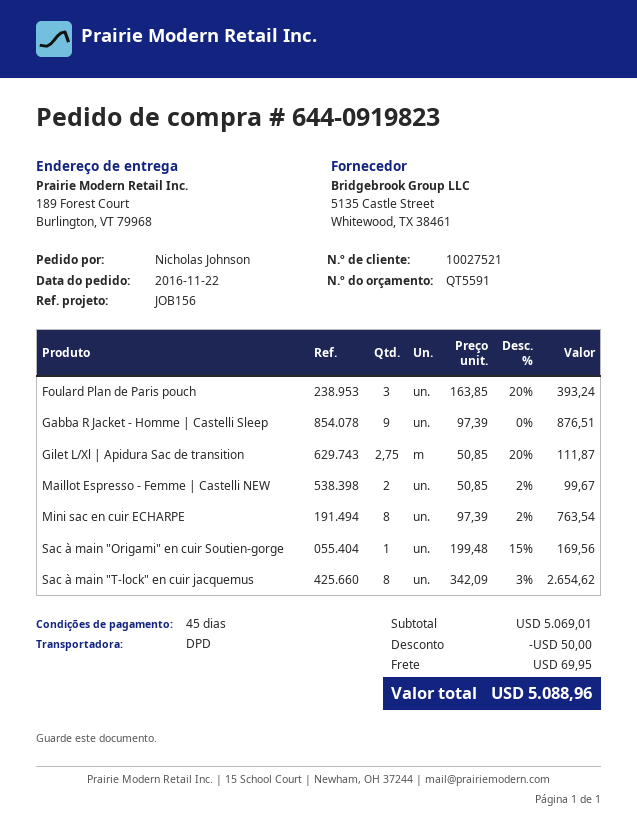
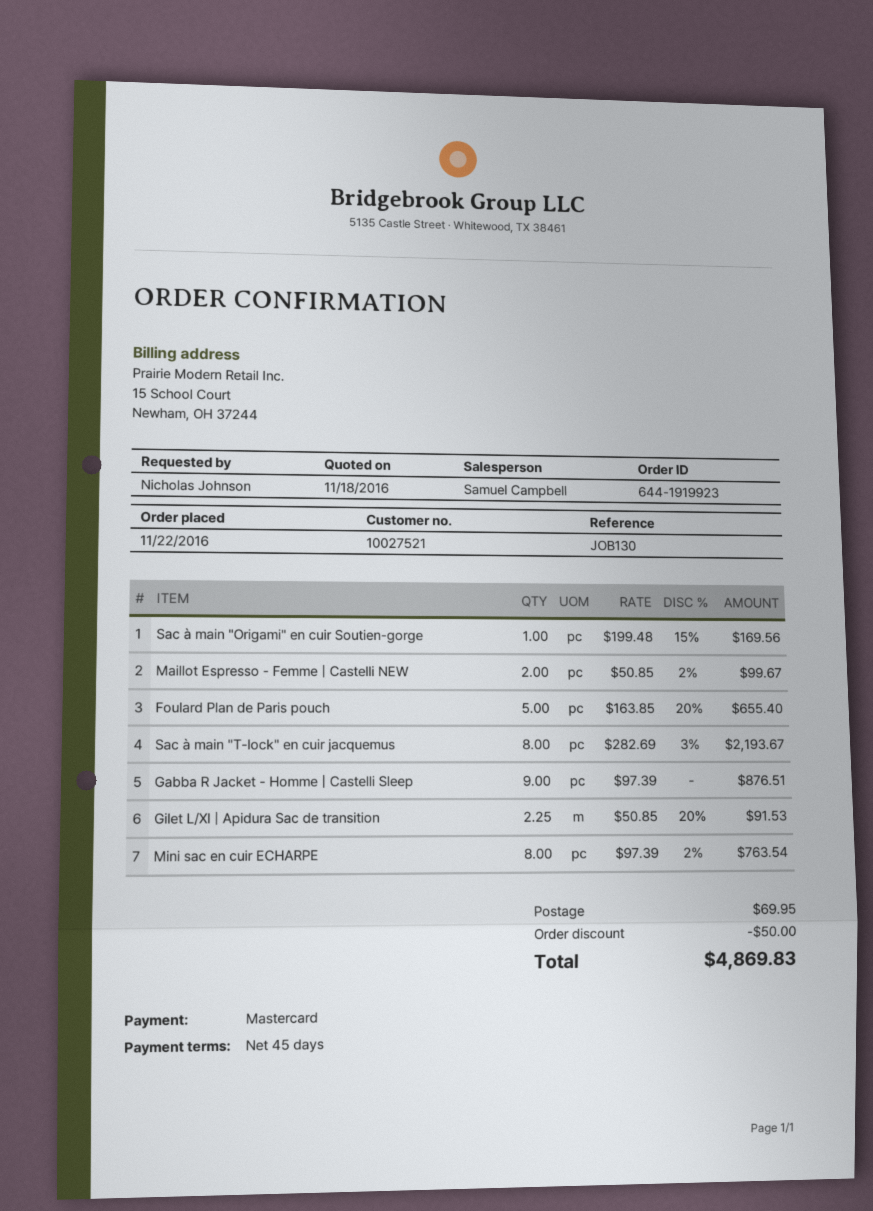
order number: 644-0919823 -> 644-1919923
reference: JOB156 -> JOB130
Foulard Plan de Paris pouch: 3 x 163.85 - 20% = 393.24 -> 5 x 163.85 - 20% = 655.40
Gilet L/Xl | Apidura Sac de transition: 2.75 x 50.85 - 20% = 111.87 -> 2.25 x 50.85 - 20% = 91.53
Sac à main "T-lock" en cuir jacquemus: 8 x 342.09 - 3% = 2654.62 -> 8 x 282.69 - 3% = 2193.67
total: 5088.96 -> 4869.83

